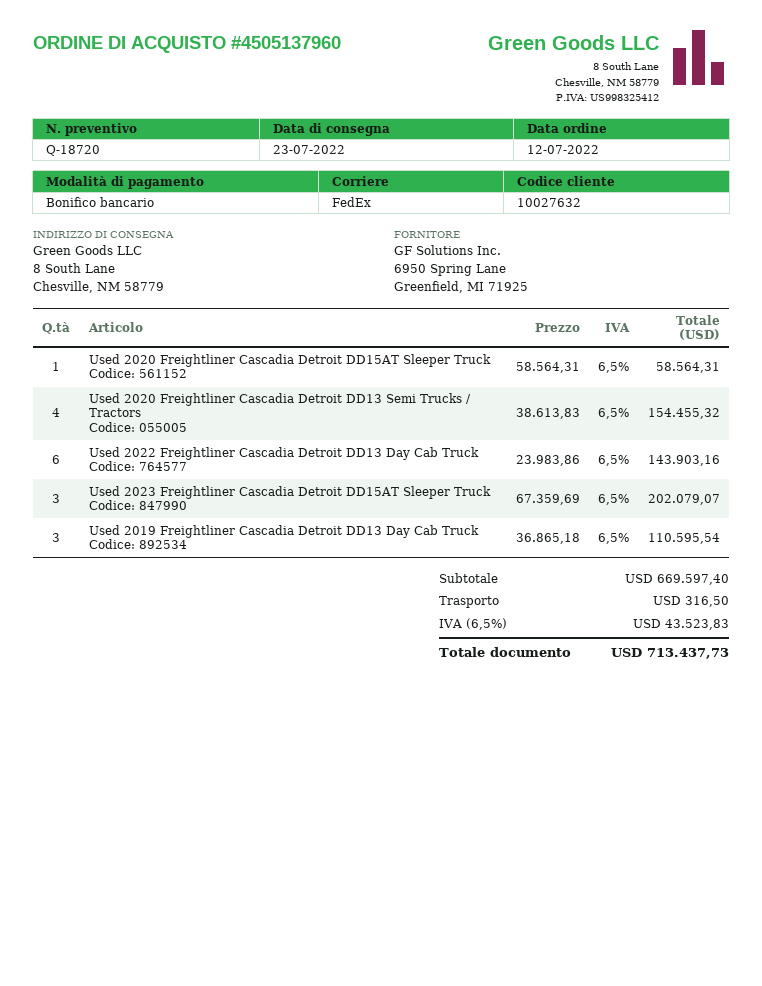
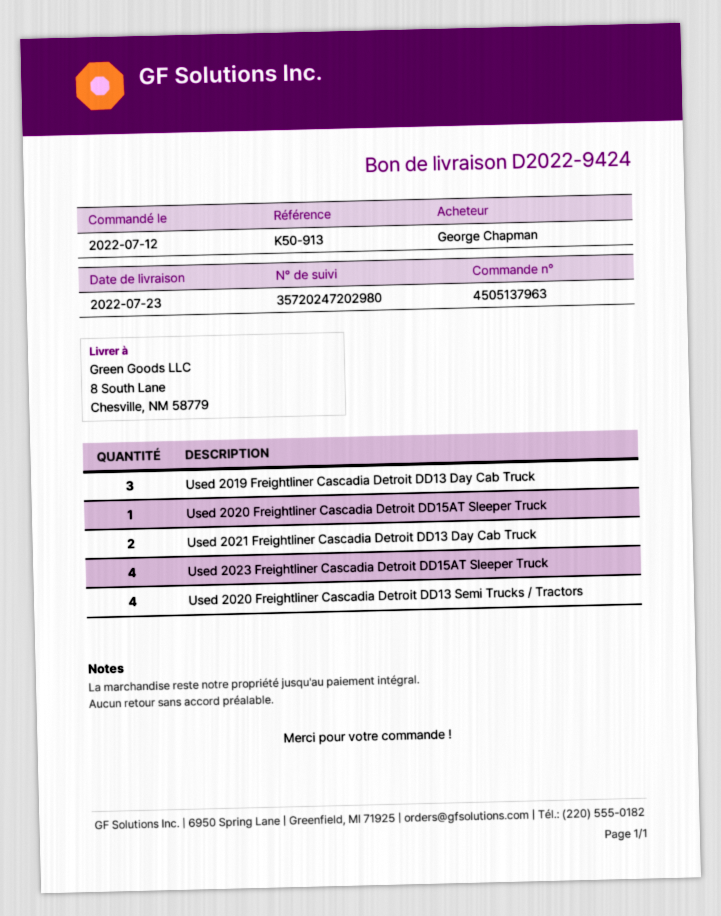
order number: 4505137960 -> 4505137963
Used 2022 Freightliner Cascadia Detroit DD13 Day Cab Truck: 6 -> none
Used 2023 Freightliner Cascadia Detroit DD15AT Sleeper Truck: 3 -> 4
Used 2021 Freightliner Cascadia Detroit DD13 Day Cab Truck: none -> 2

